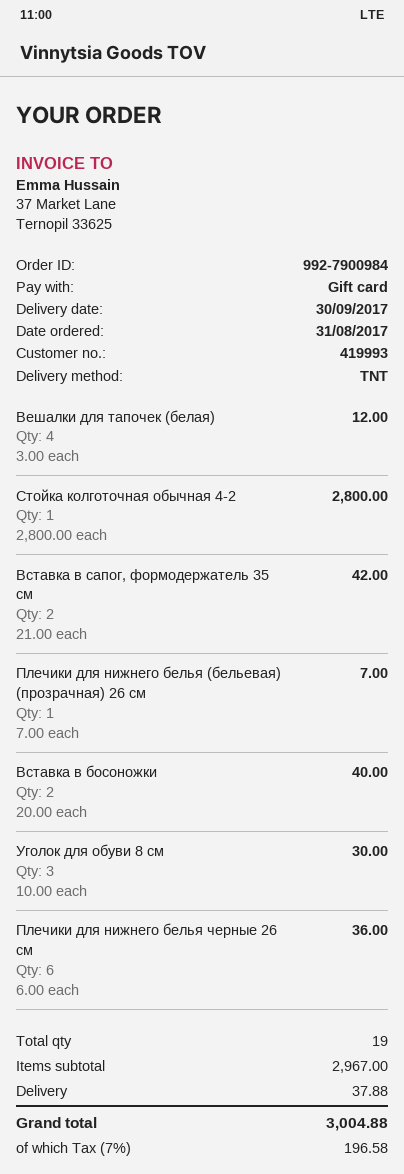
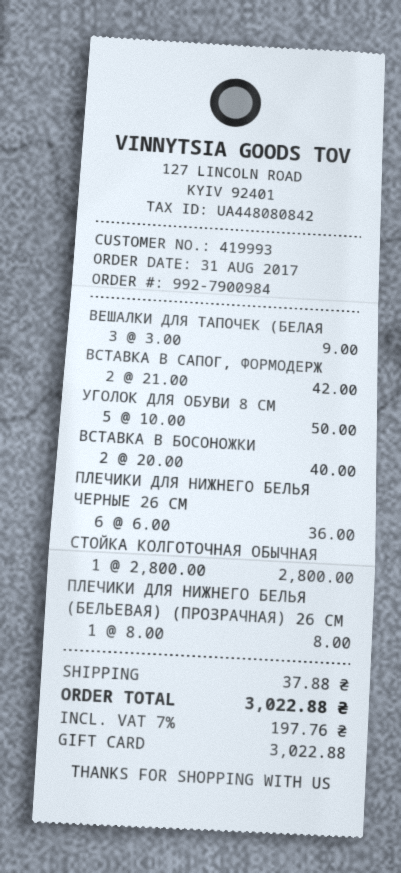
Вешалки для тапочек (белая): 4 x 3.00 = 12.00 -> 3 x 3.00 = 9.00
Плечики для нижнего белья (бельевая) (прозрачная) 26 см: 1 x 7.00 = 7.00 -> 1 x 8.00 = 8.00
Уголок для обуви 8 см: 3 x 10.00 = 30.00 -> 5 x 10.00 = 50.00
tax: 7% = 196.58 -> 7% = 197.76
total: 3004.88 -> 3022.88

